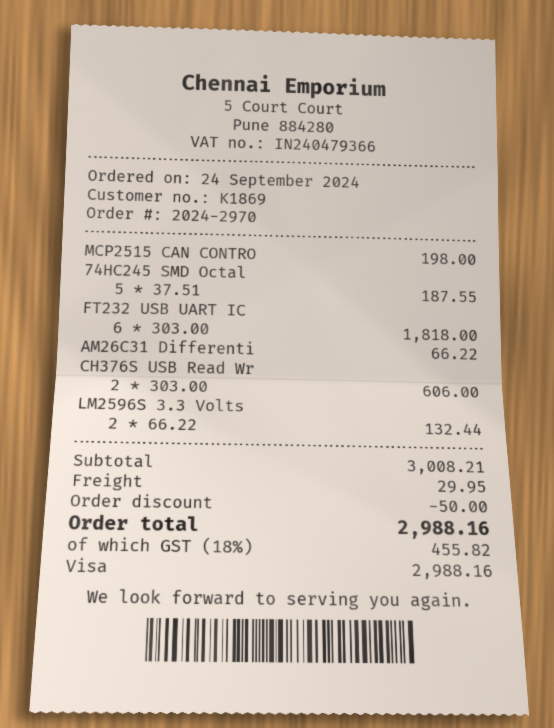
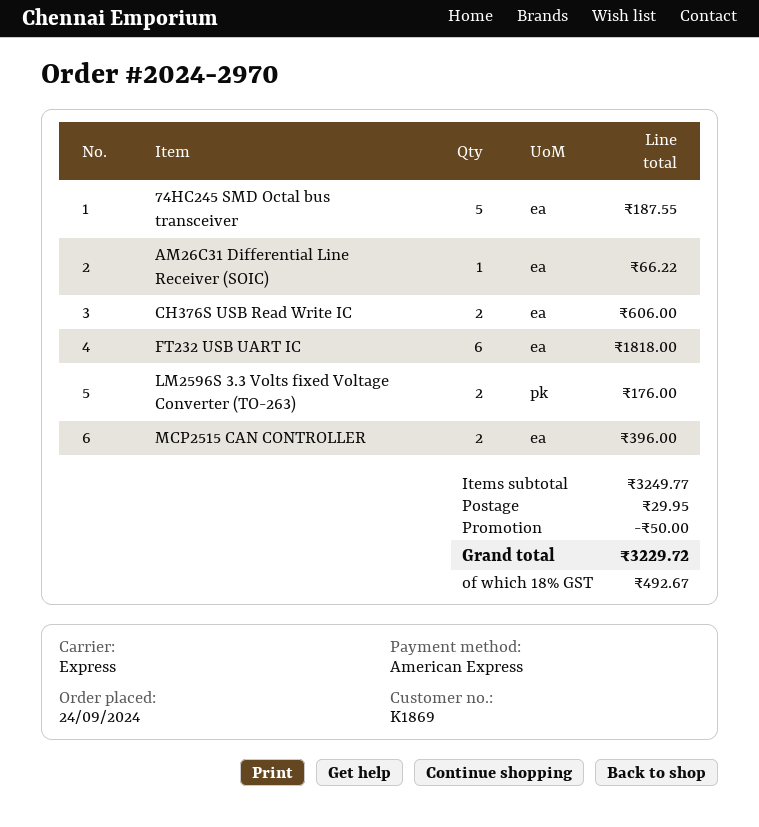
payment method: Visa -> American Express
MCP2515 CAN CONTRO: 1 for 198.00 -> 2 for 396.00
LM2596S 3.3 Volts: 2 for 132.44 -> 2 for 176.00
subtotal: 3008.21 -> 3249.77
tax: 18% = 455.82 -> 18% = 492.67
total: 2988.16 -> 3229.72

